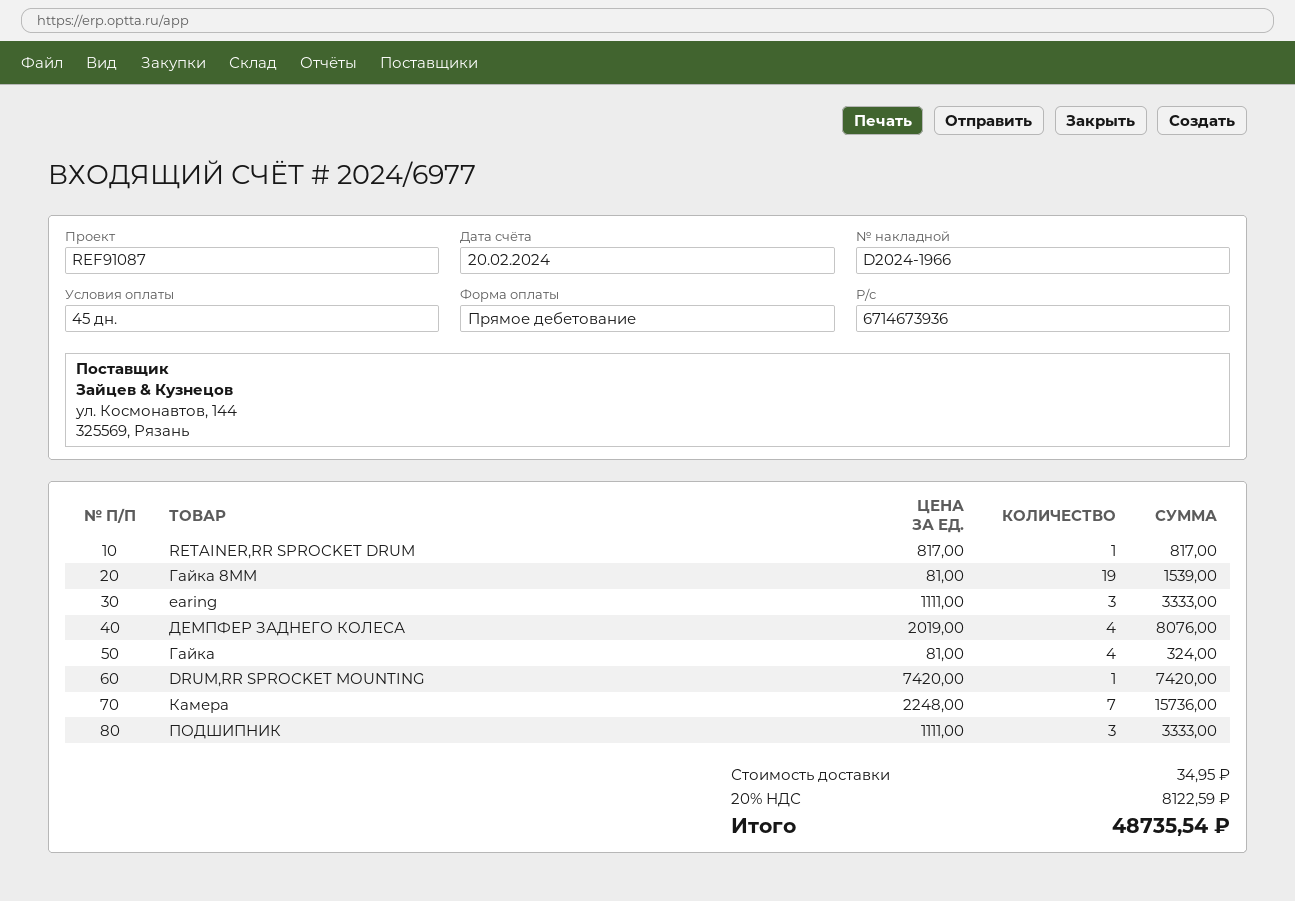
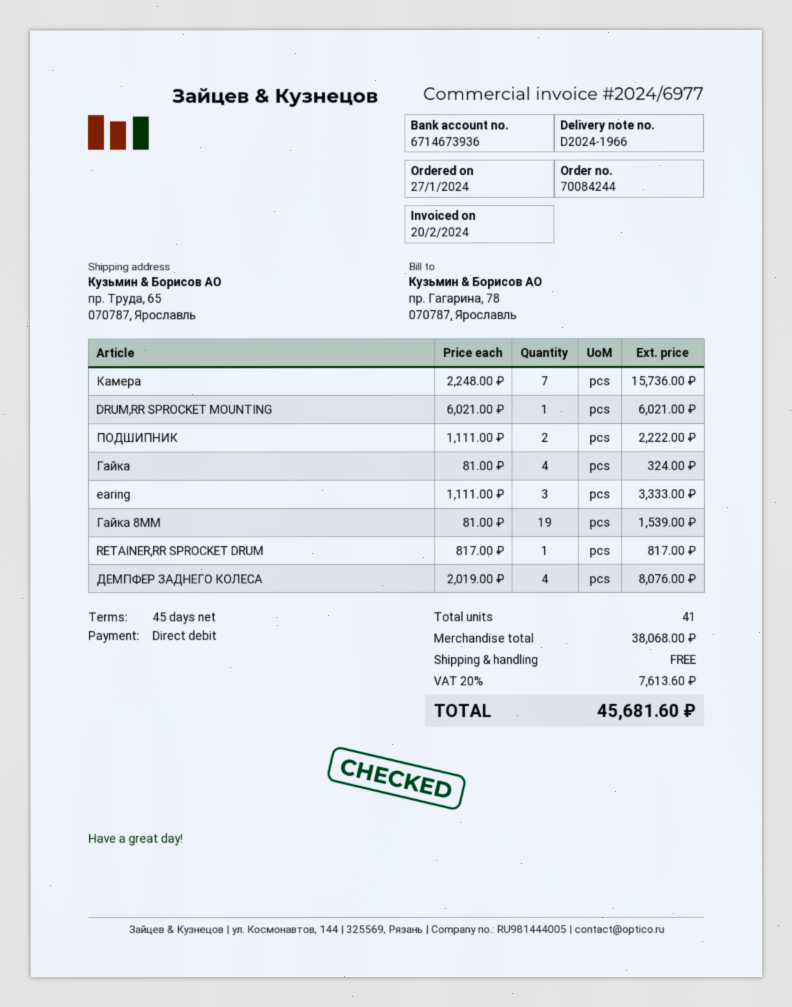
DRUM,RR SPROCKET MOUNTING: 1 x 7420.00 = 7420.00 -> 1 x 6021.00 = 6021.00
ПОДШИПНИК: 3 x 1111.00 = 3333.00 -> 2 x 1111.00 = 2222.00
shipping: 34.95 -> 0.00
tax: 20% = 8122.59 -> 20% = 7613.60
total: 48735.54 -> 45681.60

